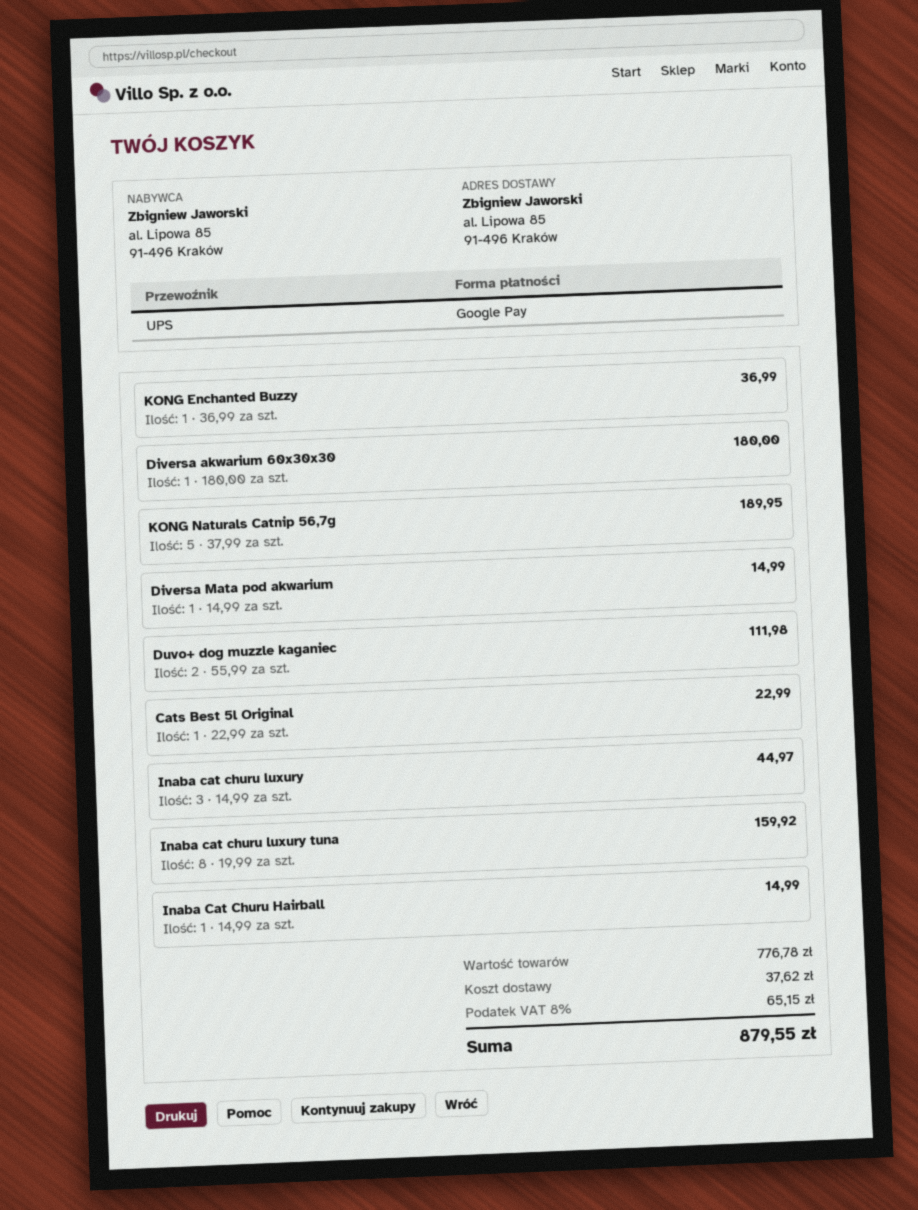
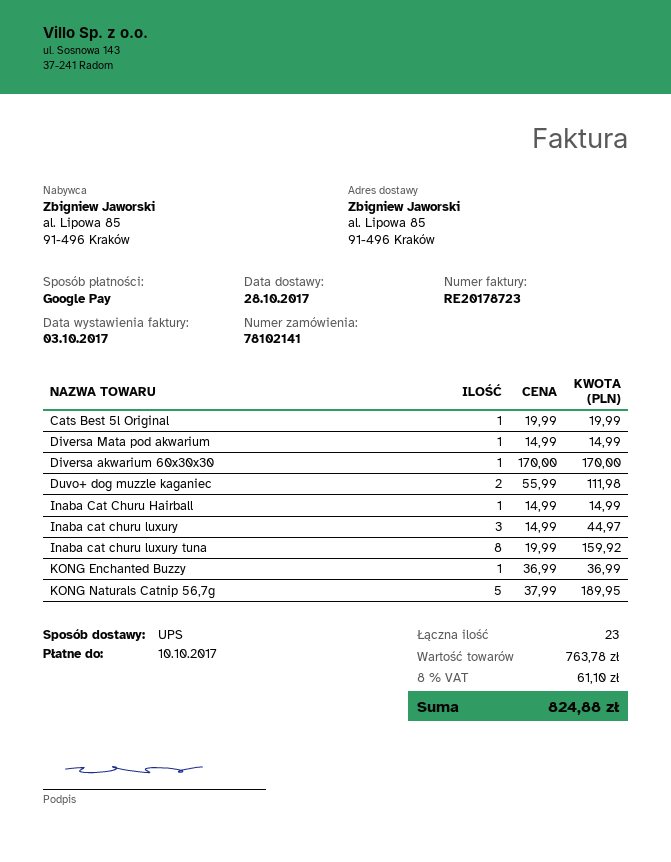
Diversa akwarium 60x30x30: 1 x 180.00 = 180.00 -> 1 x 170.00 = 170.00
Cats Best 5l Original: 1 x 22.99 = 22.99 -> 1 x 19.99 = 19.99
subtotal: 776.78 -> 763.78
shipping: 37.62 -> none
tax: 8% = 65.15 -> 8% = 61.10
total: 879.55 -> 824.88

